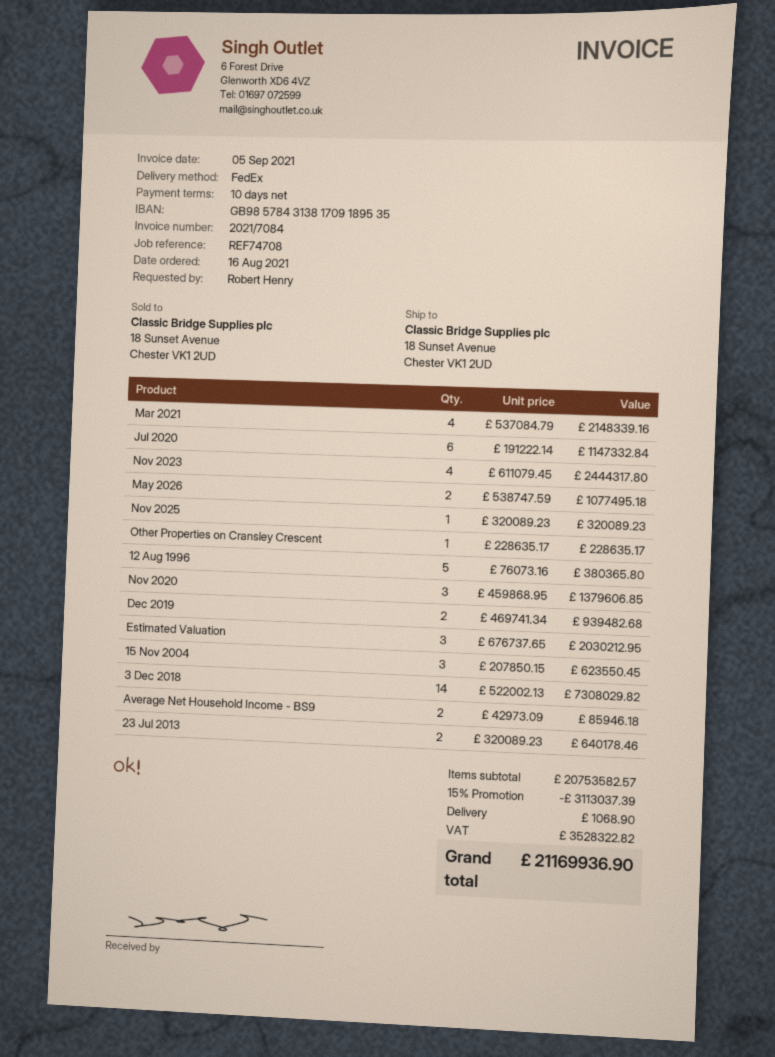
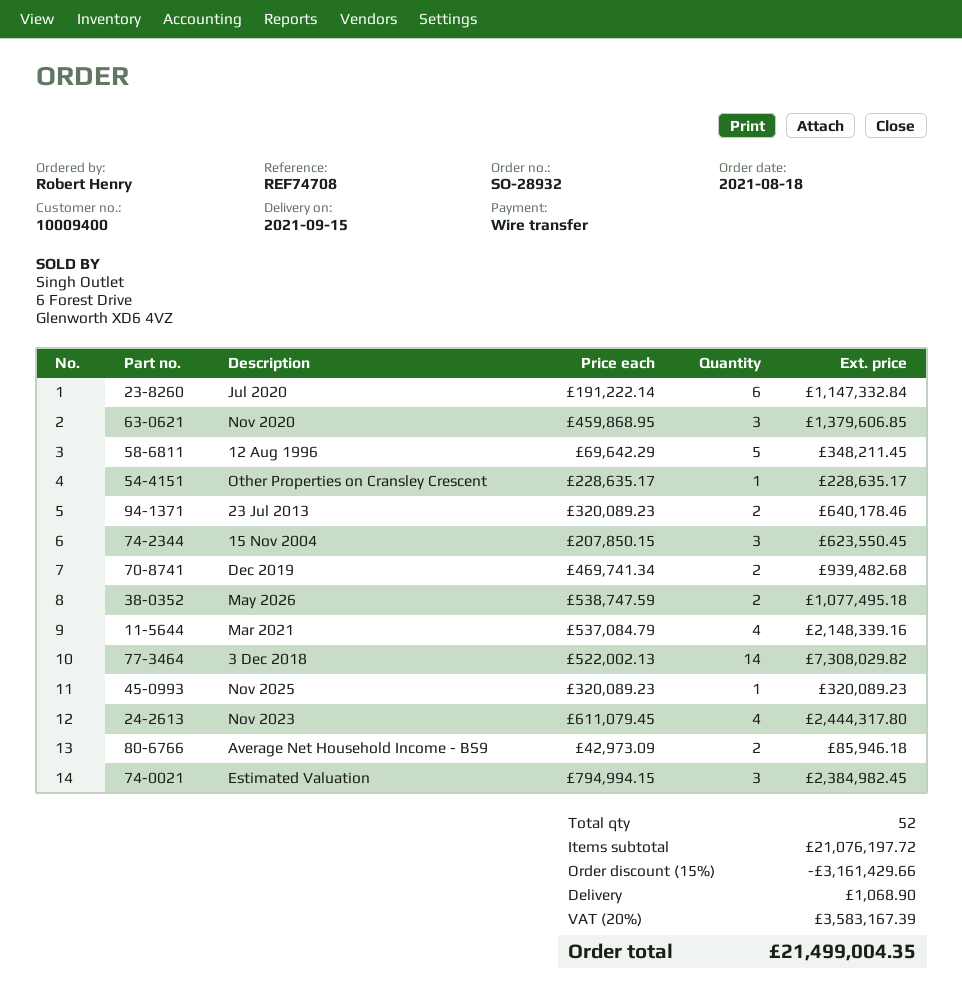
order date: 2021-08-16 -> 2021-08-18
12 Aug 1996: 5 x 76073.16 = 380365.80 -> 5 x 69642.29 = 348211.45
Estimated Valuation: 3 x 676737.65 = 2030212.95 -> 3 x 794994.15 = 2384982.45
subtotal: 20753582.57 -> 21076197.72
discount: 15% = 3113037.39 -> 15% = 3161429.66
tax: 3528322.82 -> 3583167.39
total: 21169936.90 -> 21499004.35

